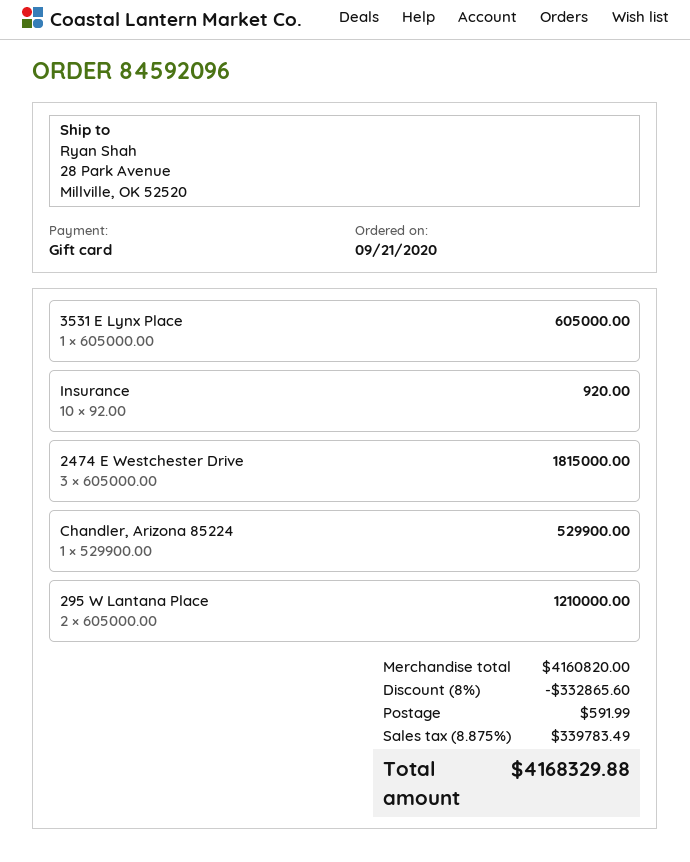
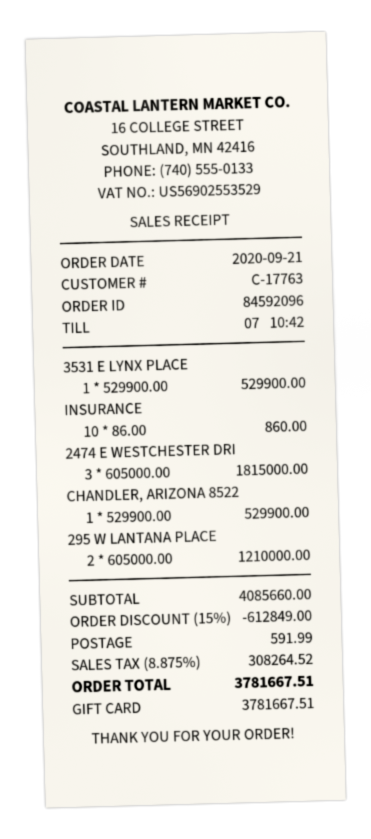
3531 E Lynx Place: 1 x 605000.00 = 605000.00 -> 1 x 529900.00 = 529900.00
Insurance: 10 x 92.00 = 920.00 -> 10 x 86.00 = 860.00
subtotal: 4160820.00 -> 4085660.00
discount: 8% = 332865.60 -> 15% = 612849.00
tax: 8.875% = 339783.49 -> 8.875% = 308264.52
total: 4168329.88 -> 3781667.51

